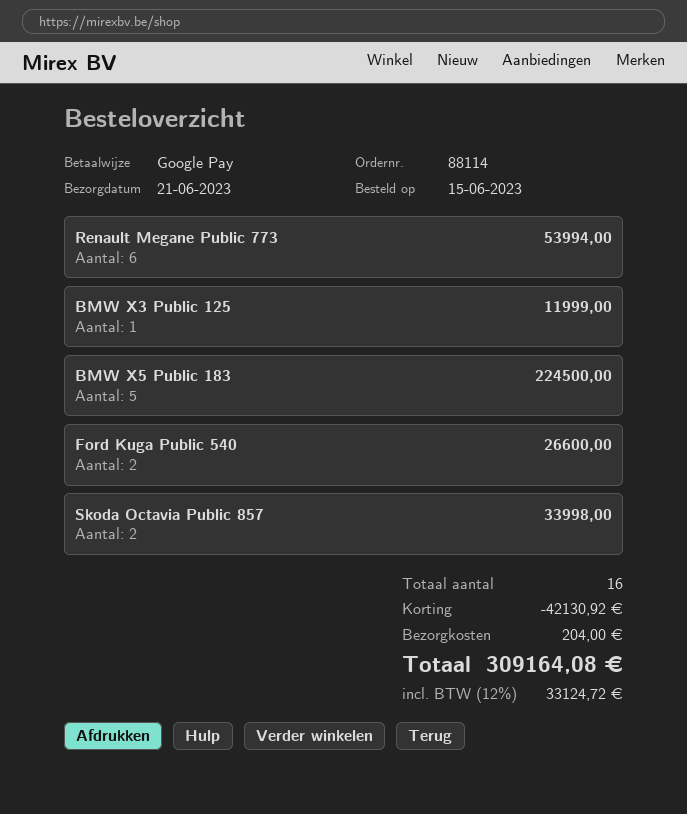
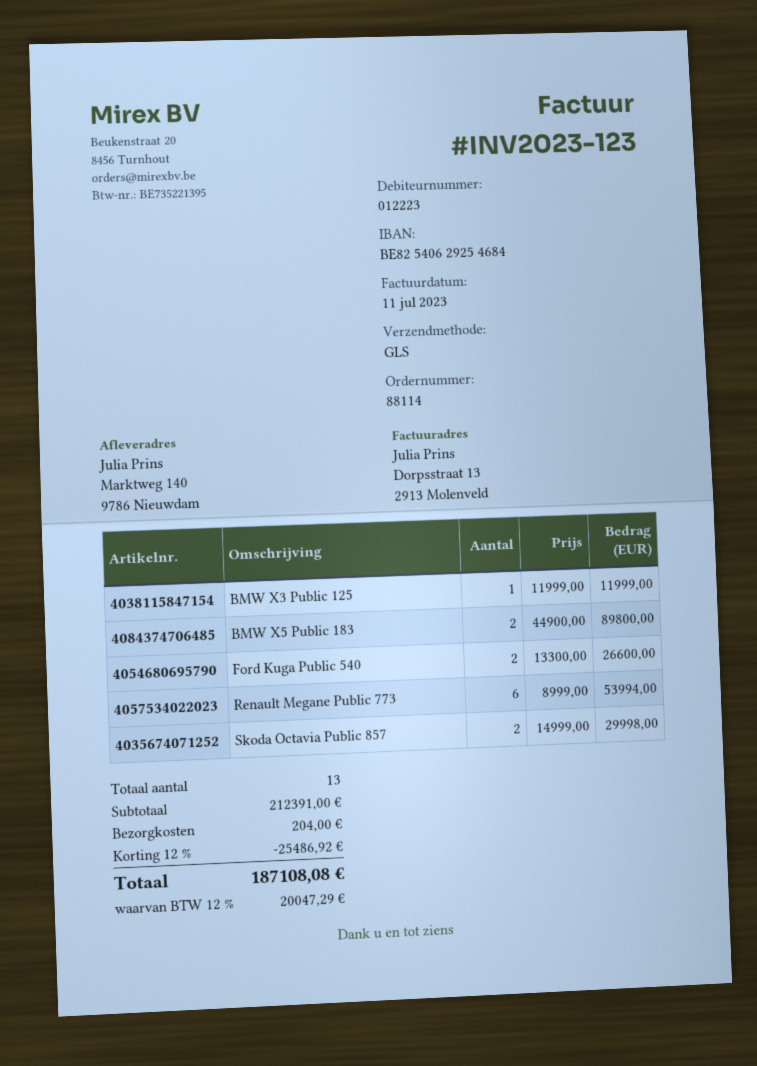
BMW X5 Public 183: 5 for 224500.00 -> 2 for 89800.00
Skoda Octavia Public 857: 2 for 33998.00 -> 2 for 29998.00
total quantity: 16 -> 13
discount: 42130.92 -> 25486.92
tax: 12% = 33124.72 -> 12% = 20047.29
total: 309164.08 -> 187108.08

